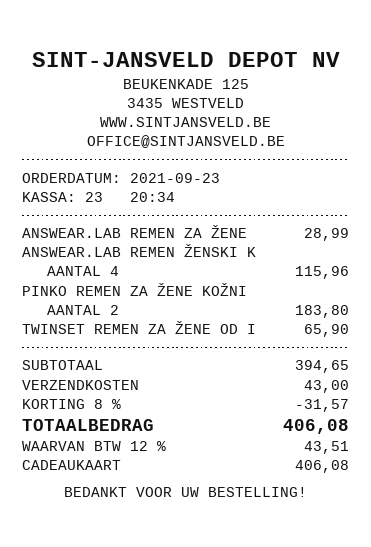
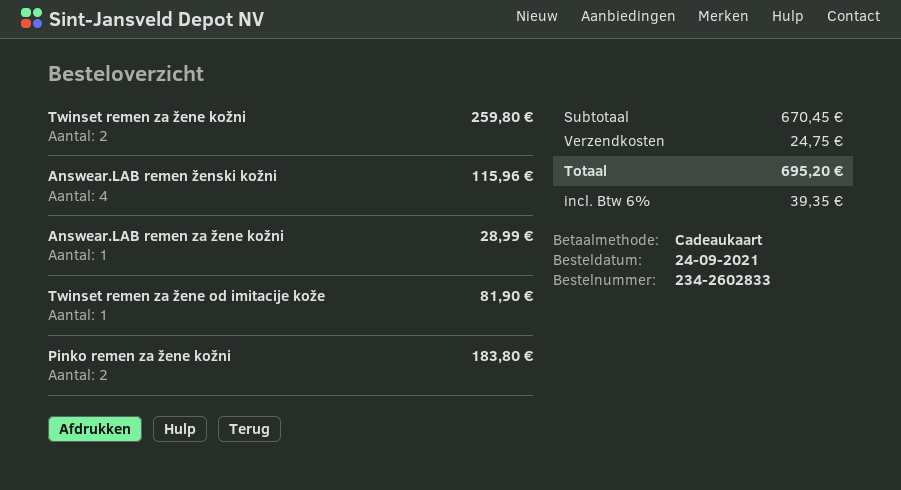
order date: 2021-09-23 -> 2021-09-24
TWINSET REMEN ZA ŽENE OD I: 1 for 65.90 -> 1 for 81.90
Twinset remen za žene kožni: none -> 2 for 259.80
subtotal: 394.65 -> 670.45
discount: 8% = 31.57 -> none
shipping: 43.00 -> 24.75
tax: 12% = 43.51 -> 6% = 39.35
total: 406.08 -> 695.20

